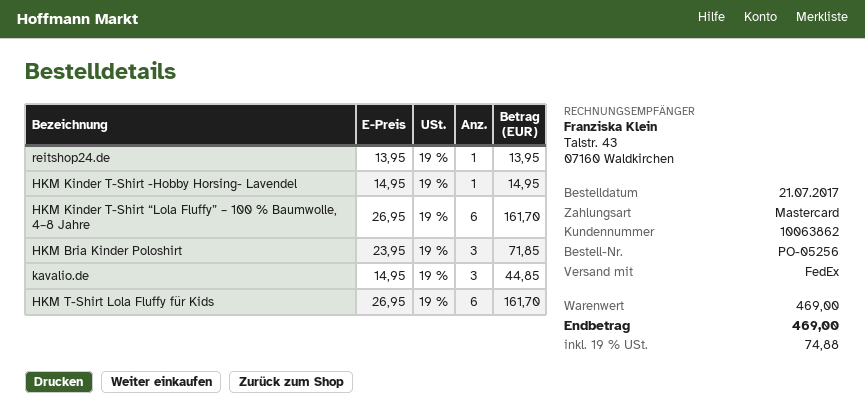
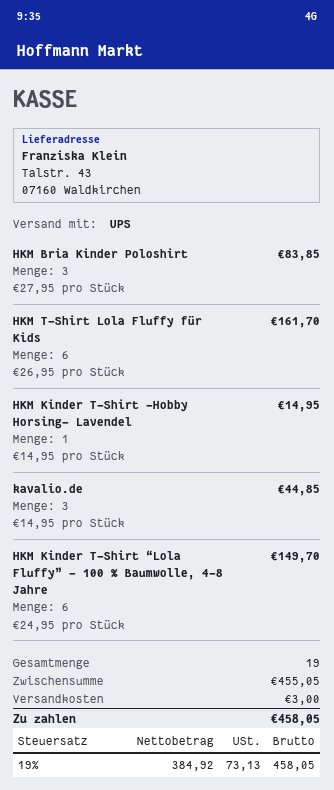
shipping method: FedEx -> UPS
reitshop24.de: 1 x 13.95 = 13.95 -> none
HKM Kinder T-Shirt “Lola Fluffy” – 100 % Baumwolle, 4–8 Jahre: 6 x 26.95 = 161.70 -> 6 x 24.95 = 149.70
HKM Bria Kinder Poloshirt: 3 x 23.95 = 71.85 -> 3 x 27.95 = 83.85
subtotal: 469.00 -> 455.05
shipping: none -> 3.00
tax: 19% = 74.88 -> 19% = 73.13
total: 469.00 -> 458.05

